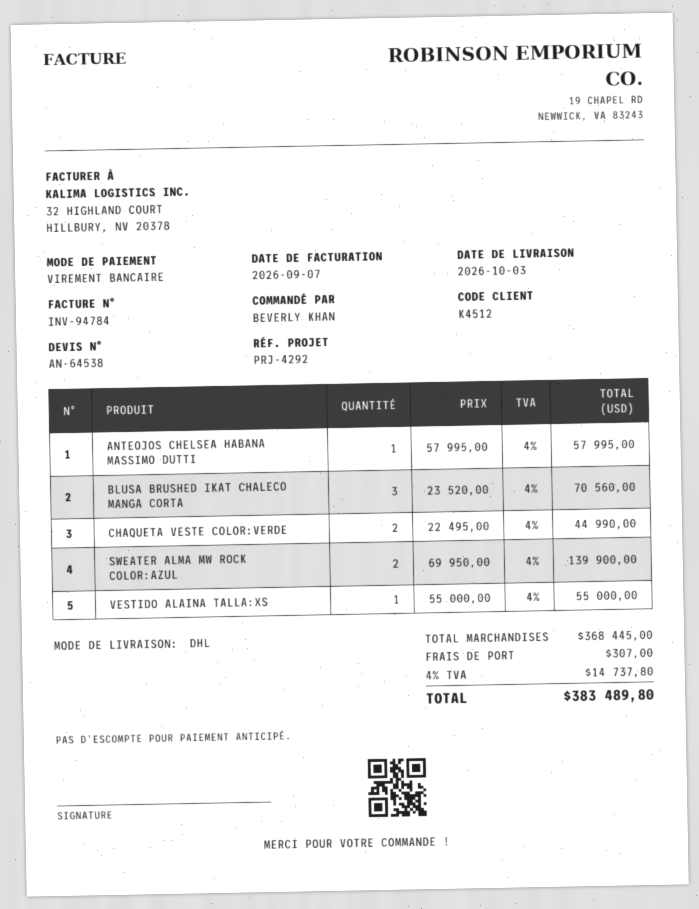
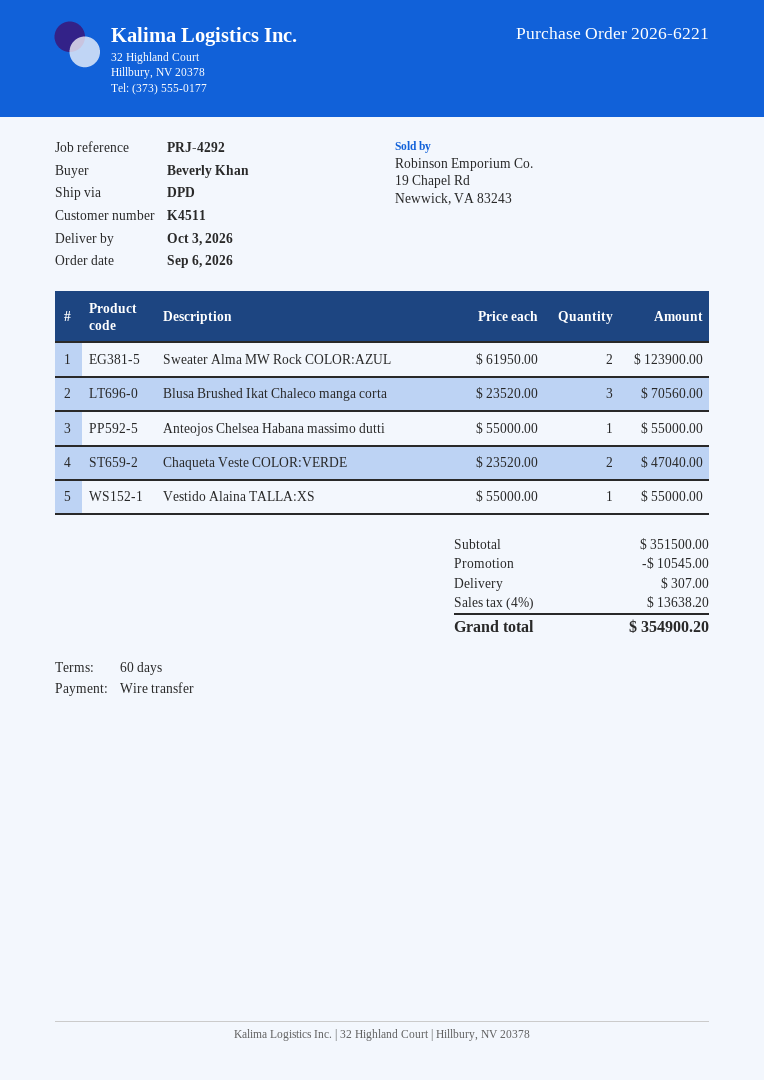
customer number: K4512 -> K4511
shipping method: DHL -> DPD
ANTEOJOS CHELSEA HABANA MASSIMO DUTTI: 1 x 57995.00 = 57995.00 -> 1 x 55000.00 = 55000.00
CHAQUETA VESTE COLOR:VERDE: 2 x 22495.00 = 44990.00 -> 2 x 23520.00 = 47040.00
SWEATER ALMA MW ROCK COLOR:AZUL: 2 x 69950.00 = 139900.00 -> 2 x 61950.00 = 123900.00
subtotal: 368445.00 -> 351500.00
discount: none -> 10545.00
tax: 4% = 14737.80 -> 4% = 13638.20
total: 383489.80 -> 354900.20

